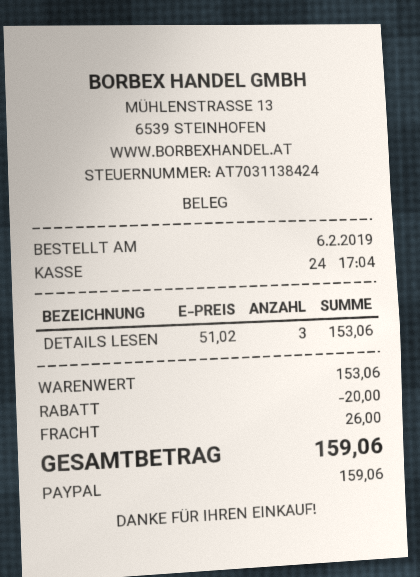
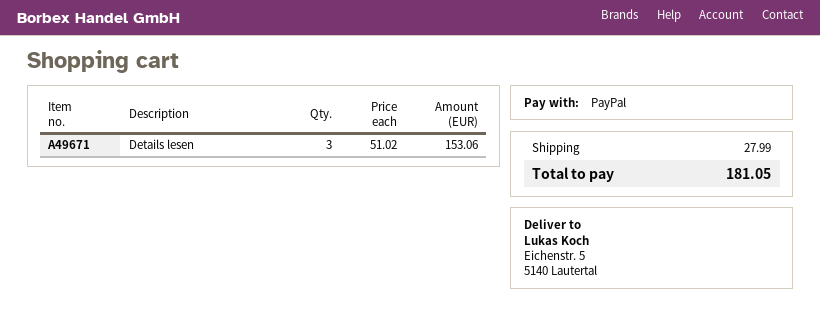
discount: 20.00 -> none
shipping: 26.00 -> 27.99
total: 159.06 -> 181.05

